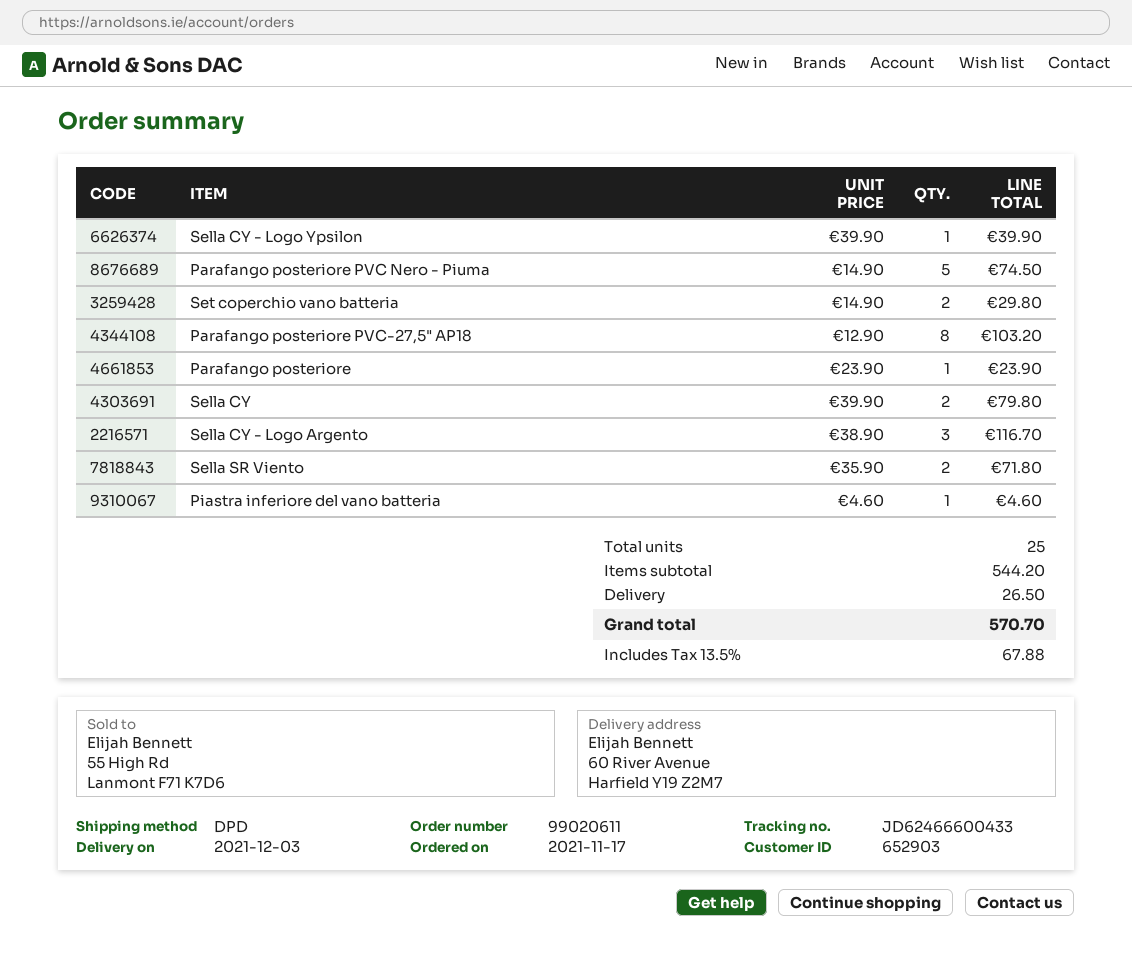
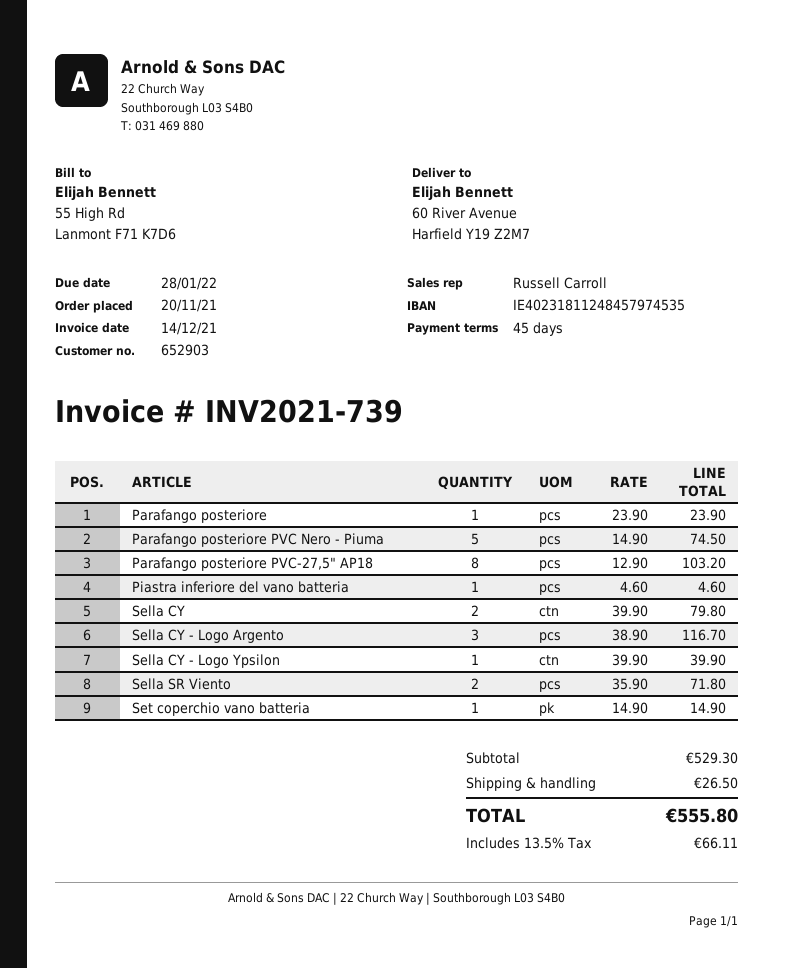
order date: 2021-11-17 -> 2021-11-20
Set coperchio vano batteria: 2 x 14.90 = 29.80 -> 1 x 14.90 = 14.90
subtotal: 544.20 -> 529.30
tax: 13.5% = 67.88 -> 13.5% = 66.11
total: 570.70 -> 555.80

